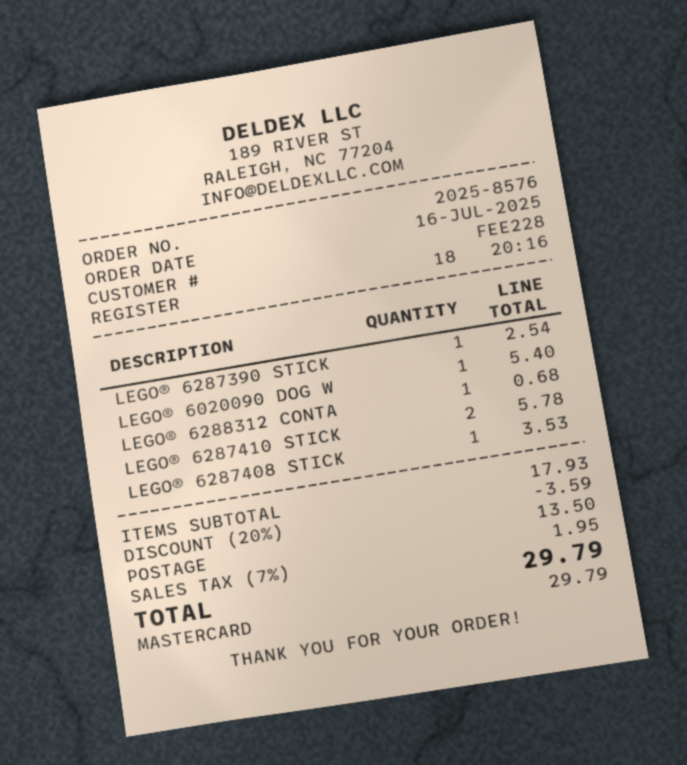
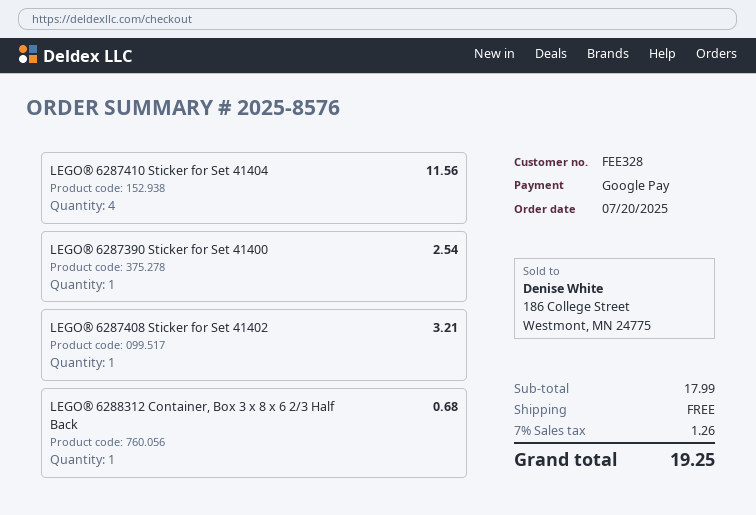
order date: 2025-07-16 -> 2025-07-20
customer number: FEE228 -> FEE328
payment method: Mastercard -> Google Pay
LEGO® 6020090 DOG W: 1 for 5.40 -> none
LEGO® 6287410 STICK: 2 for 5.78 -> 4 for 11.56
LEGO® 6287408 STICK: 1 for 3.53 -> 1 for 3.21
subtotal: 17.93 -> 17.99
discount: 20% = 3.59 -> none
shipping: 13.50 -> 0.00
tax: 7% = 1.95 -> 7% = 1.26
total: 29.79 -> 19.25

